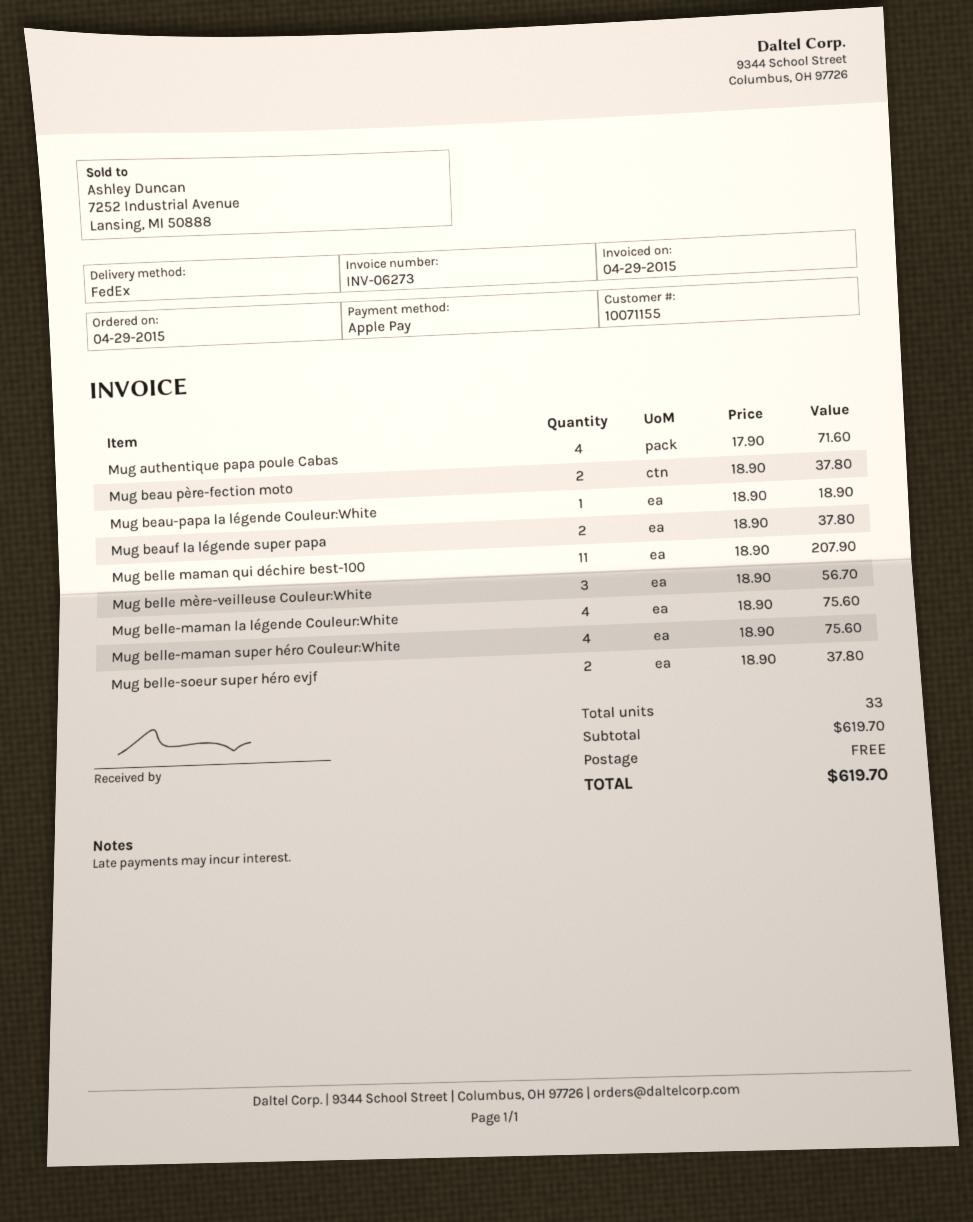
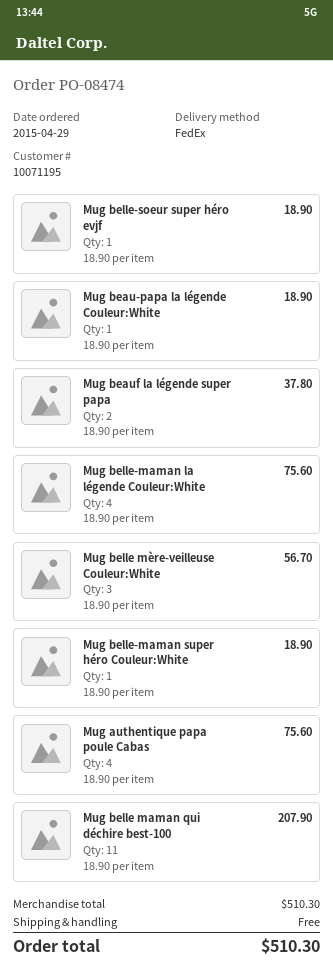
customer number: 10071155 -> 10071195
Mug authentique papa poule Cabas: 4 x 17.90 = 71.60 -> 4 x 18.90 = 75.60
Mug beau père-fection moto: 2 x 18.90 = 37.80 -> none
Mug belle-maman super héro Couleur:White: 4 x 18.90 = 75.60 -> 1 x 18.90 = 18.90
Mug belle-soeur super héro evjf: 2 x 18.90 = 37.80 -> 1 x 18.90 = 18.90
subtotal: 619.70 -> 510.30
total: 619.70 -> 510.30

